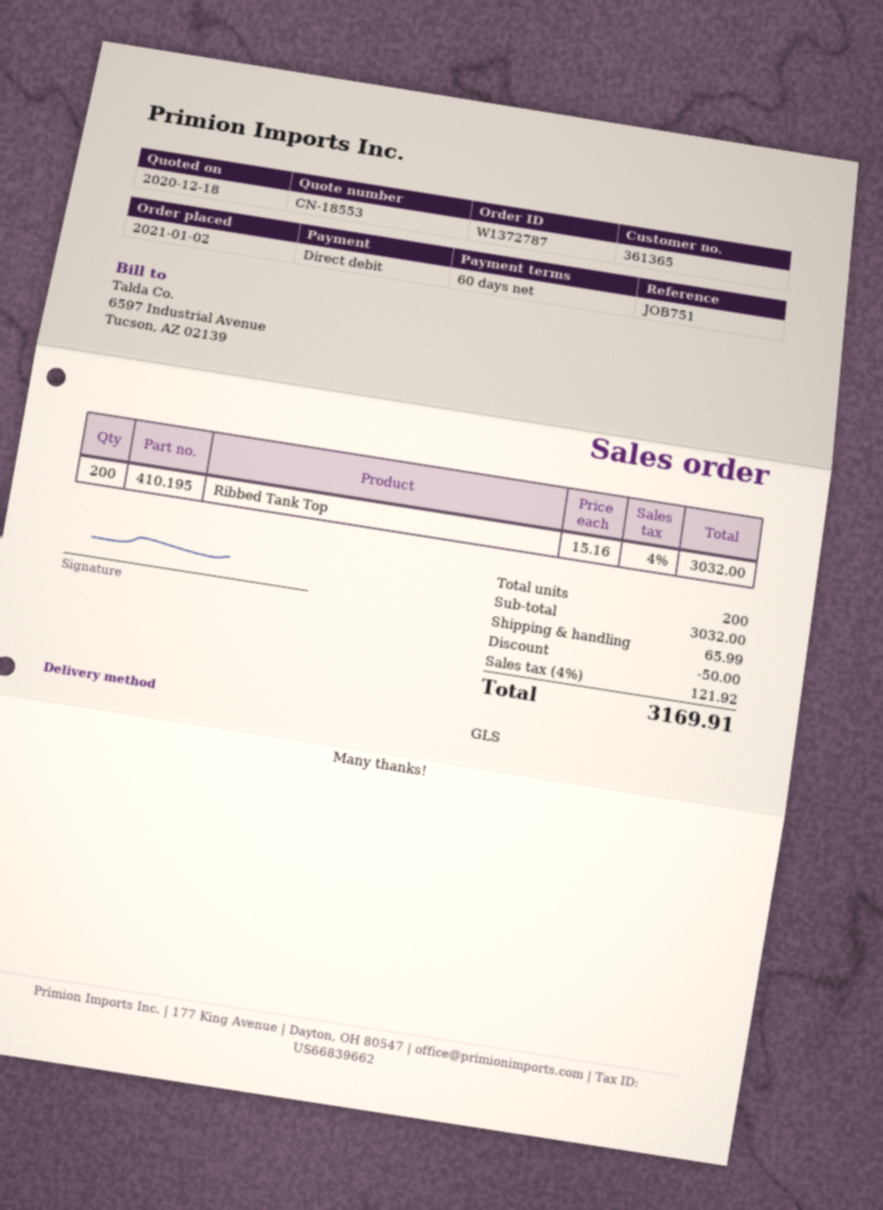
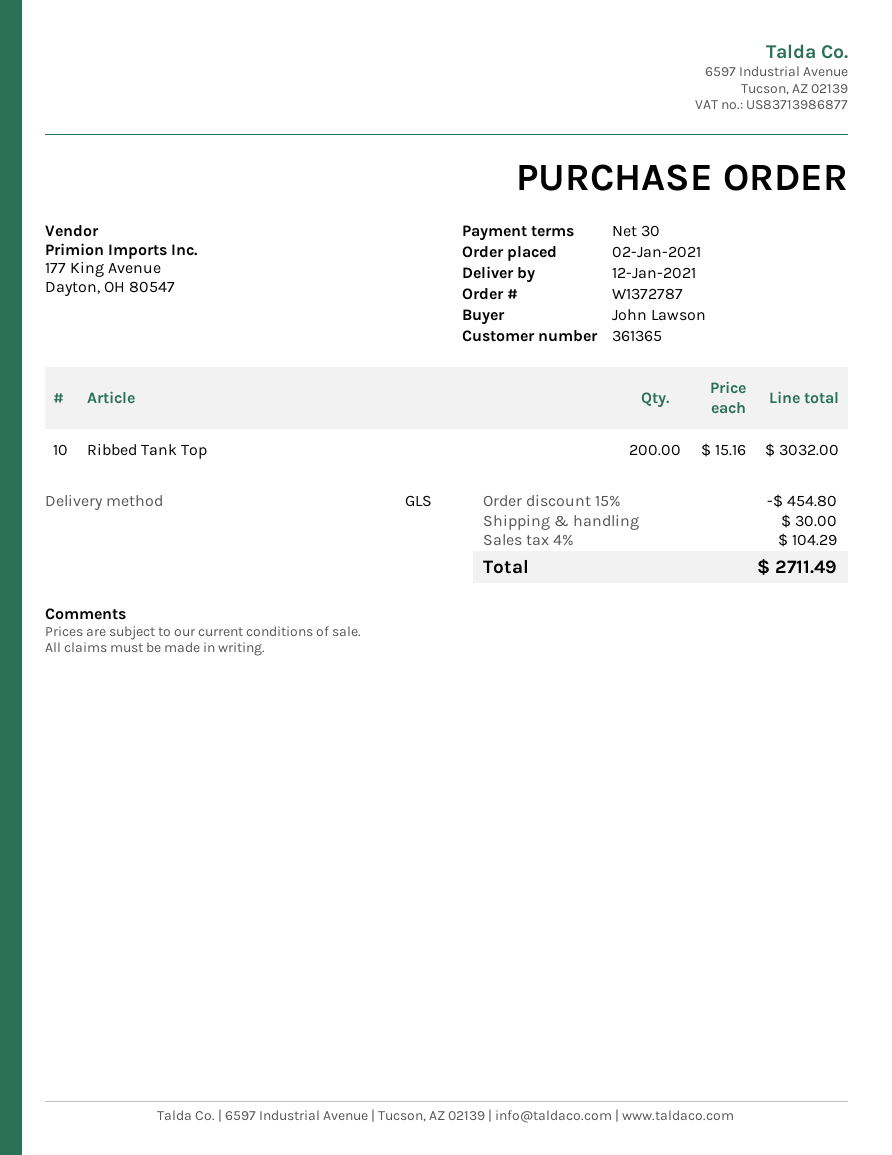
payment terms: 60 days -> 30 days
discount: 50.00 -> 454.80
shipping: 65.99 -> 30.00
tax: 4% = 121.92 -> 4% = 104.29
total: 3169.91 -> 2711.49

